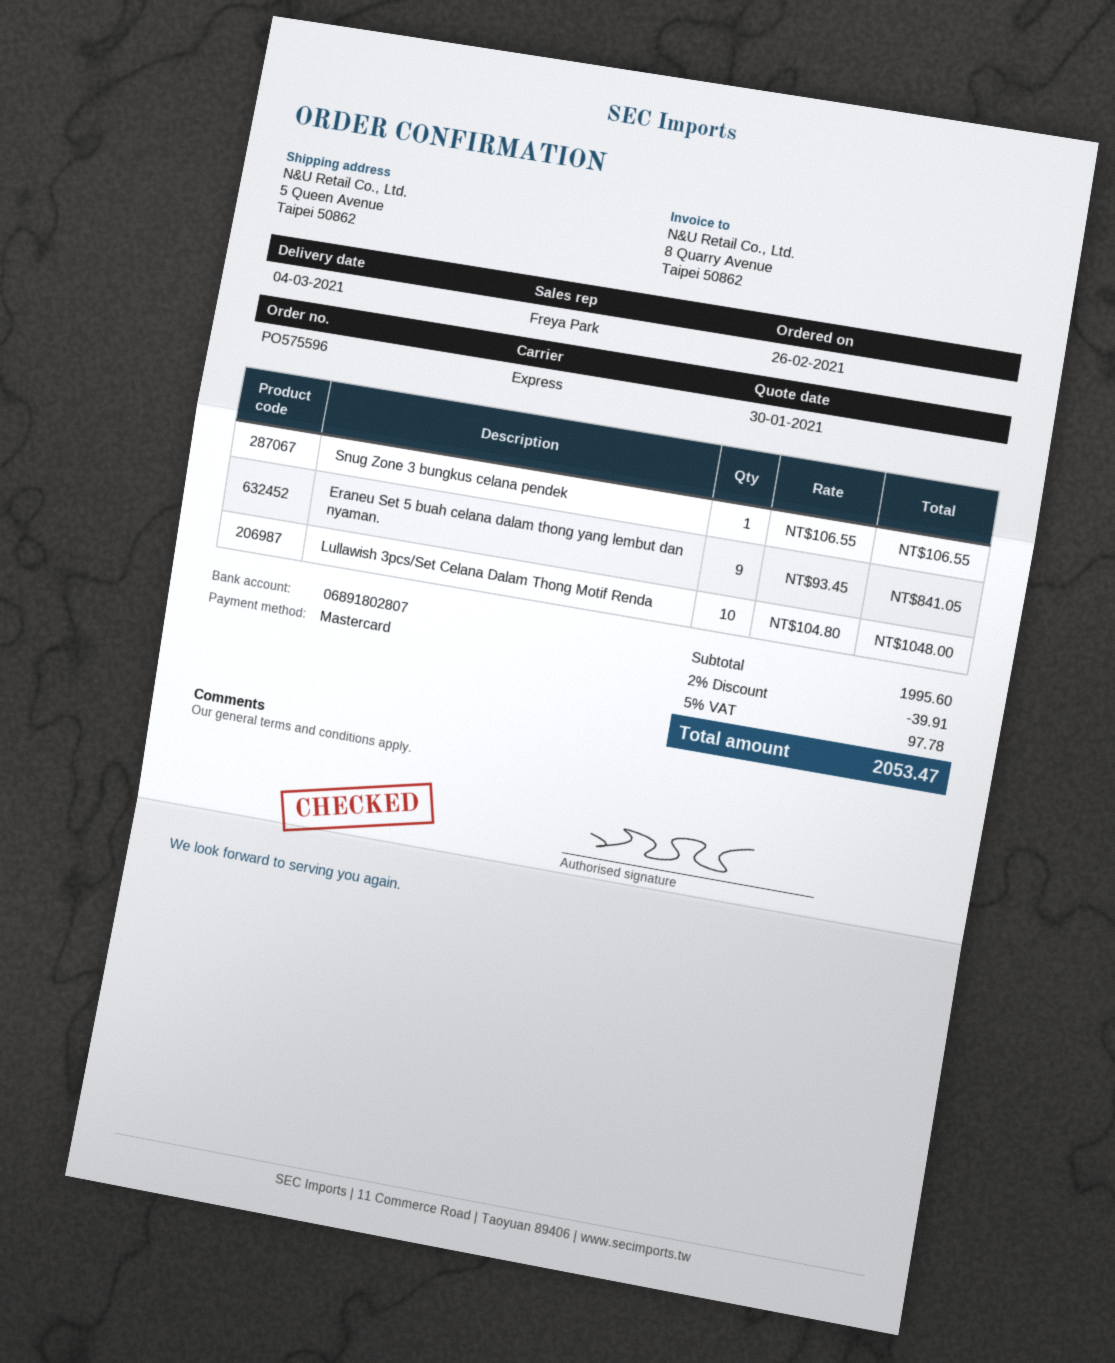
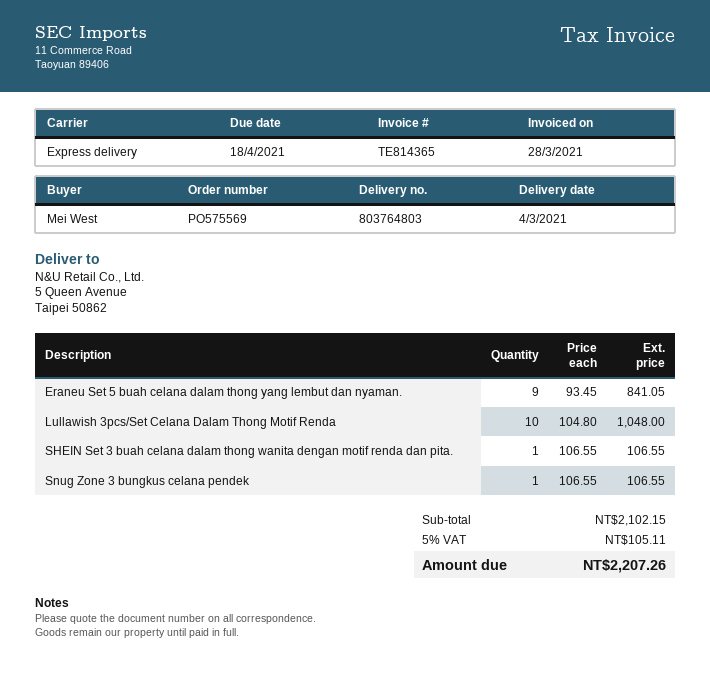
order number: PO575596 -> PO575569
SHEIN Set 3 buah celana dalam thong wanita dengan motif renda dan pita.: none -> 1 x 106.55 = 106.55
subtotal: 1995.60 -> 2102.15
discount: 2% = 39.91 -> none
tax: 5% = 97.78 -> 5% = 105.11
total: 2053.47 -> 2207.26

